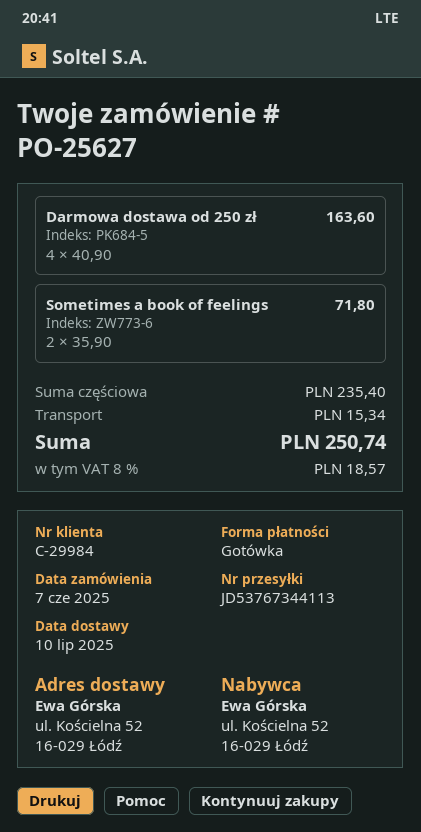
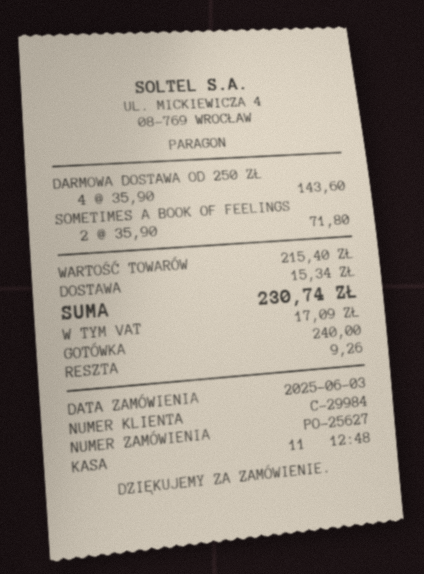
order date: 2025-06-07 -> 2025-06-03
Darmowa dostawa od 250 zł: 4 x 40.90 = 163.60 -> 4 x 35.90 = 143.60
subtotal: 235.40 -> 215.40
tax: 18.57 -> 17.09
total: 250.74 -> 230.74

